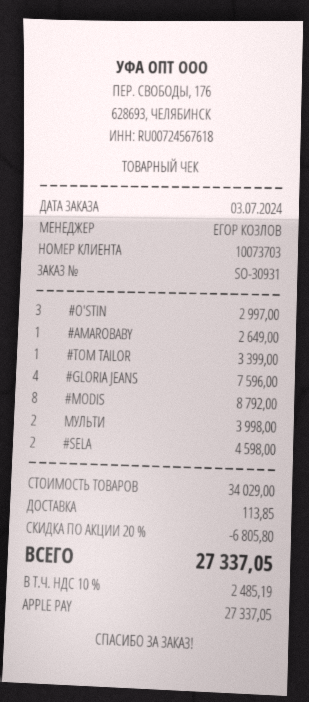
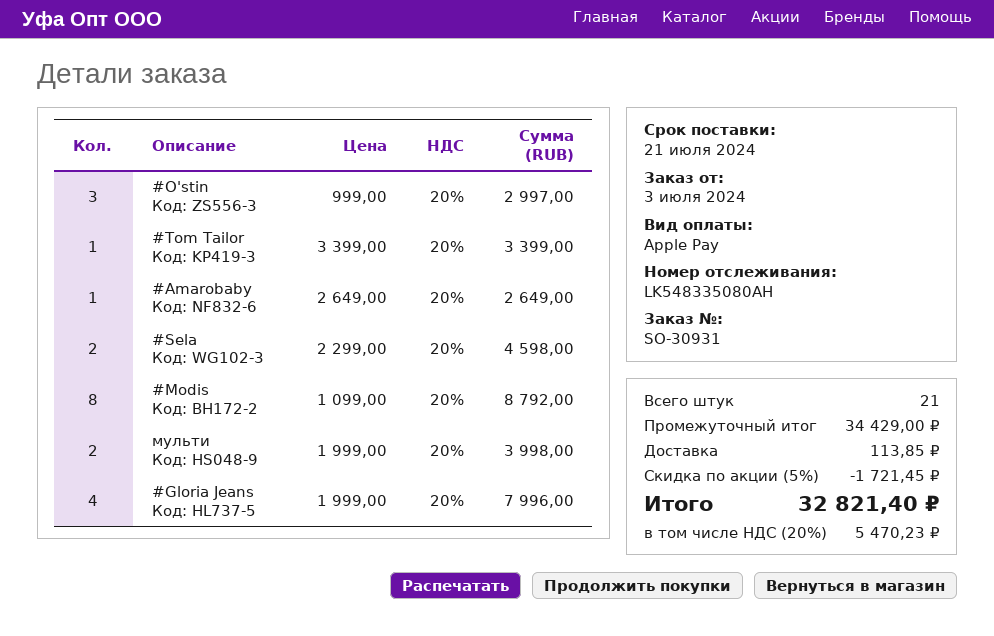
#GLORIA JEANS: 4 for 7596.00 -> 4 for 7996.00
subtotal: 34029.00 -> 34429.00
discount: 20% = 6805.80 -> 5% = 1721.45
tax: 10% = 2485.19 -> 20% = 5470.23
total: 27337.05 -> 32821.40

